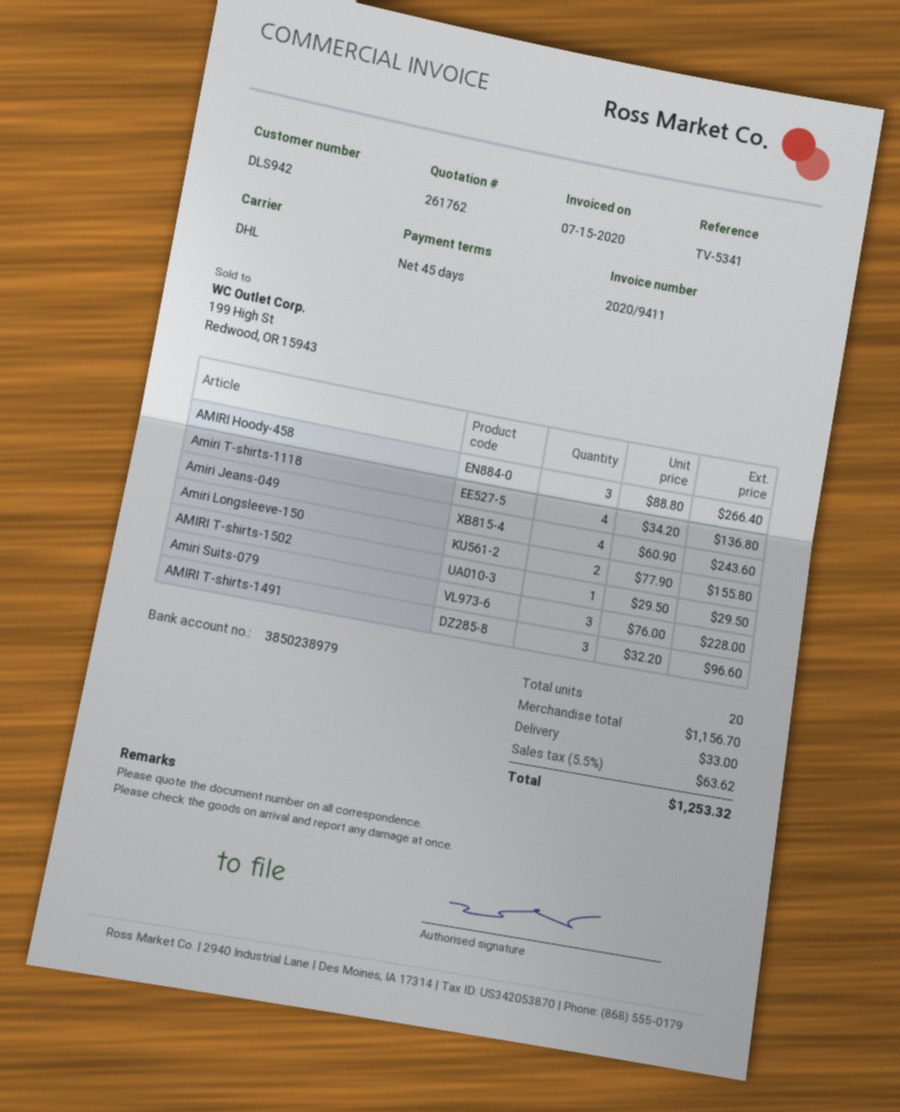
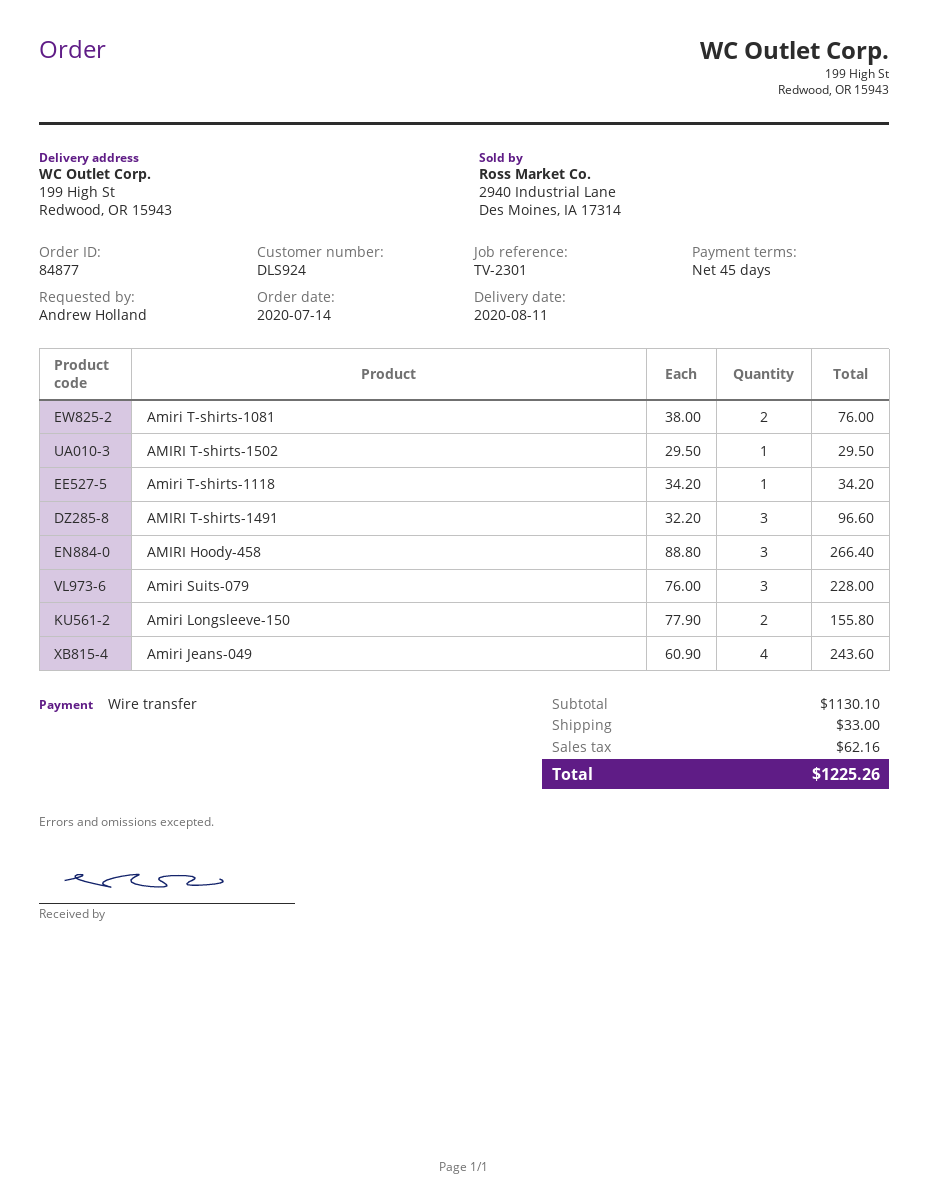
customer number: DLS942 -> DLS924
reference: TV-5341 -> TV-2301
Amiri T-shirts-1118: 4 x 34.20 = 136.80 -> 1 x 34.20 = 34.20
Amiri T-shirts-1081: none -> 2 x 38.00 = 76.00
subtotal: 1156.70 -> 1130.10
tax: 63.62 -> 62.16
total: 1253.32 -> 1225.26

